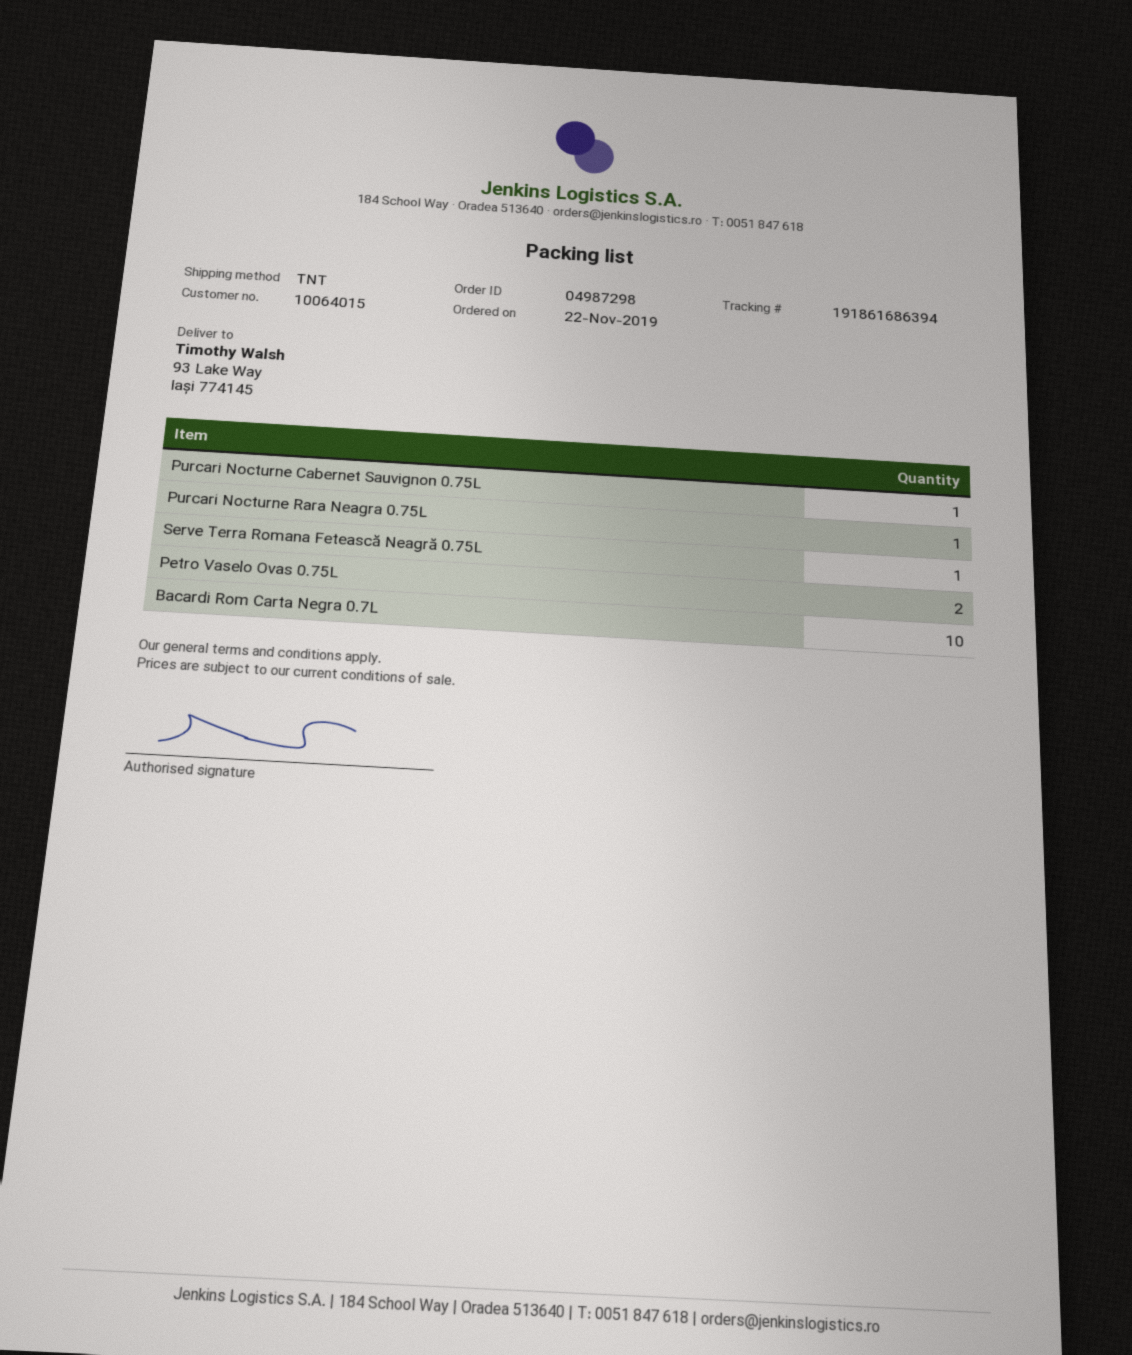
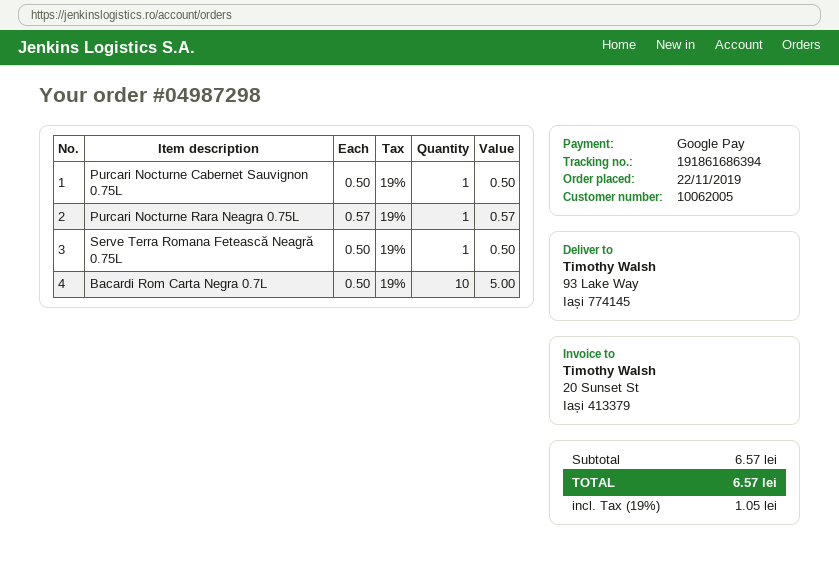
customer number: 10064015 -> 10062005
Petro Vaselo Ovas 0.75L: 2 -> none

